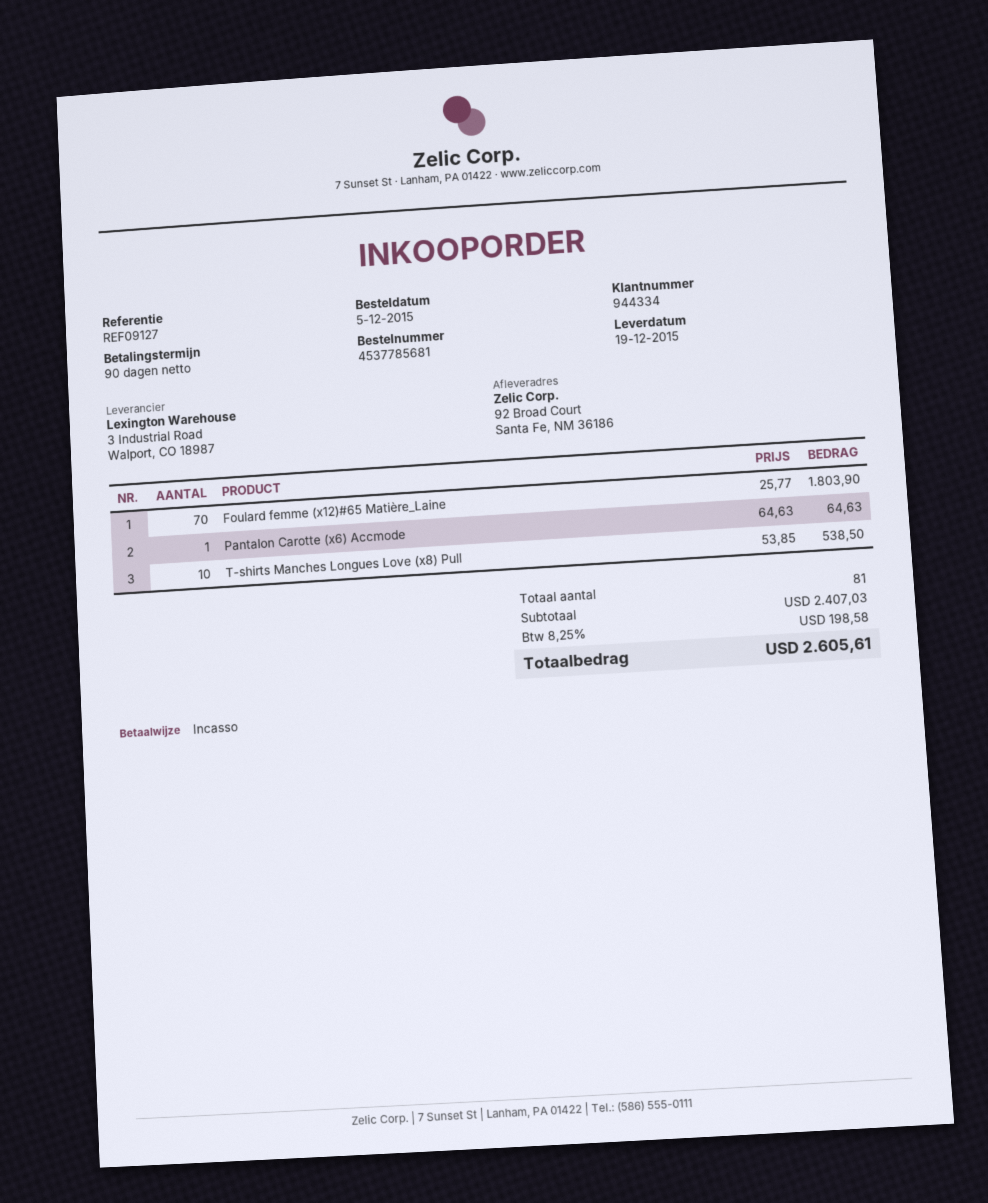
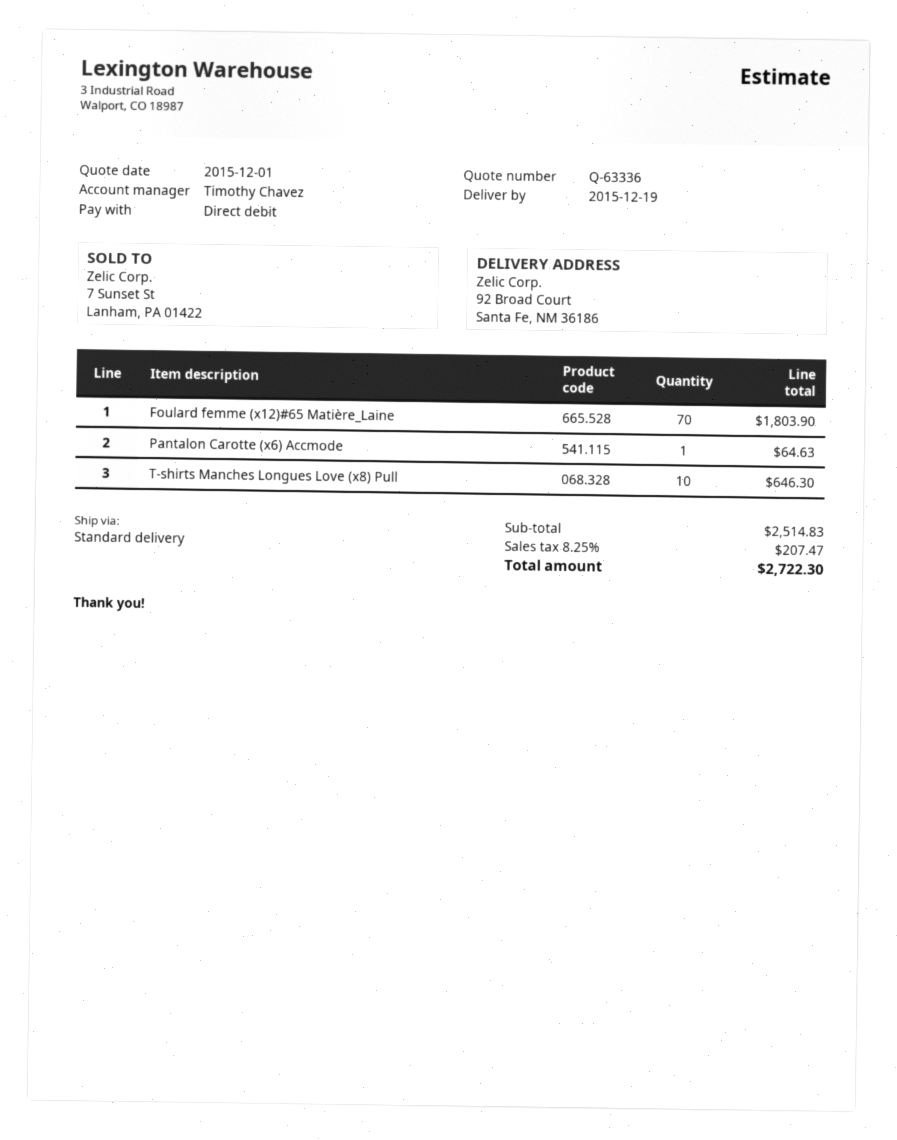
T-shirts Manches Longues Love (x8) Pull: 10 for 538.50 -> 10 for 646.30
subtotal: 2407.03 -> 2514.83
tax: 8.25% = 198.58 -> 8.25% = 207.47
total: 2605.61 -> 2722.30

